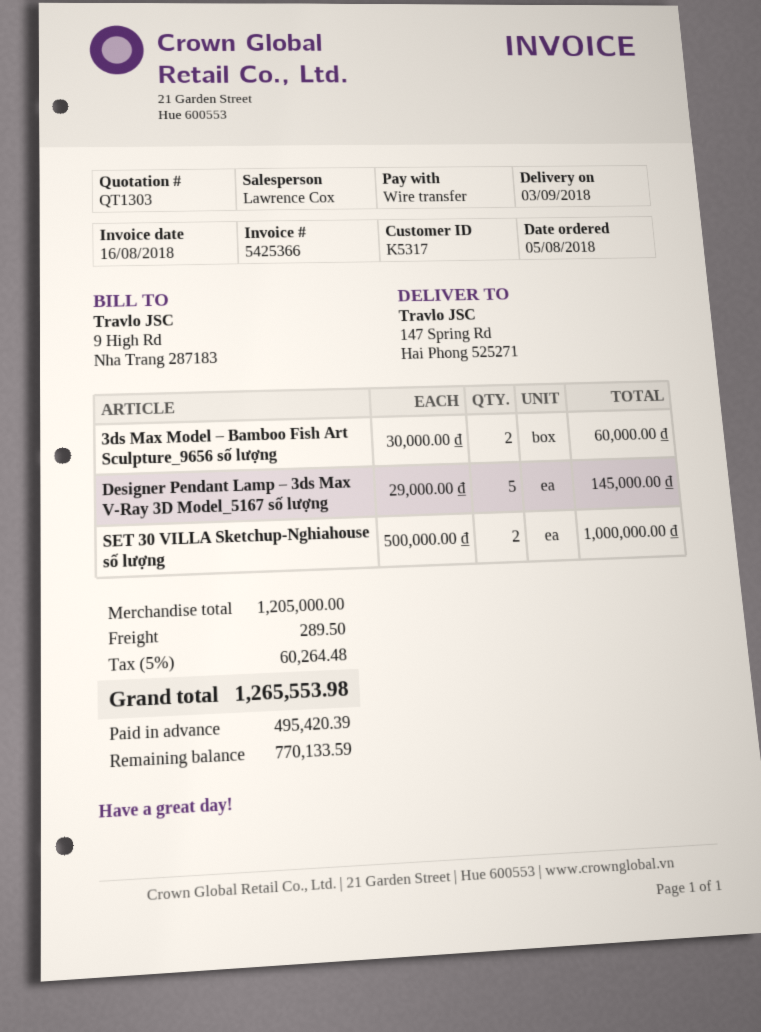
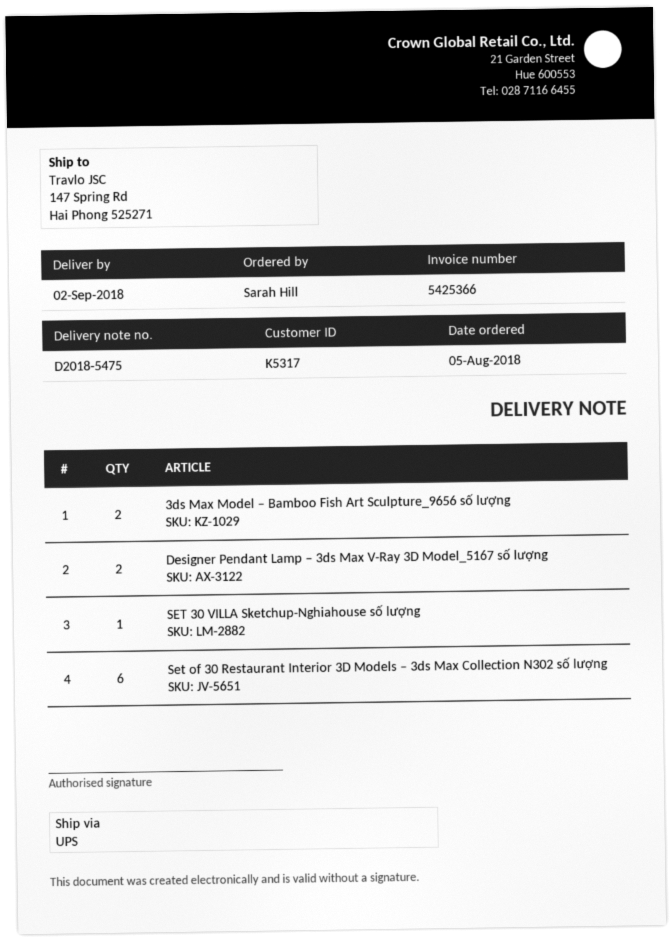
delivery date: 2018-09-03 -> 2018-09-02
Designer Pendant Lamp – 3ds Max V-Ray 3D Model_5167 số lượng: 5 -> 2
SET 30 VILLA Sketchup-Nghiahouse số lượng: 2 -> 1
Set of 30 Restaurant Interior 3D Models – 3ds Max Collection N302 số lượng: none -> 6

